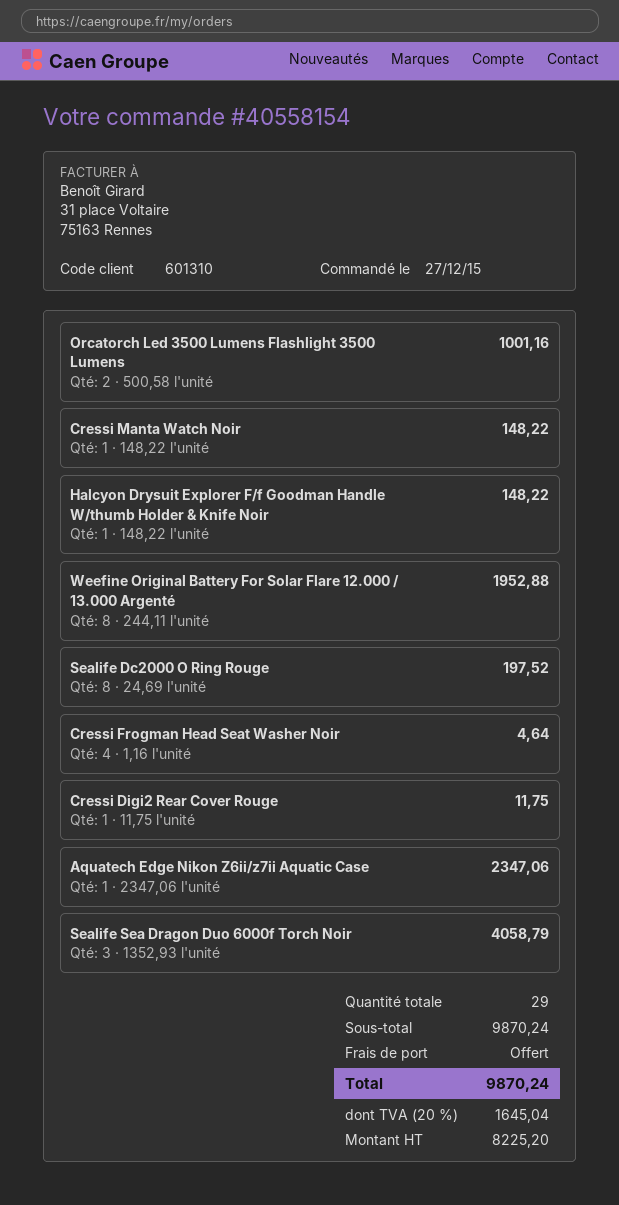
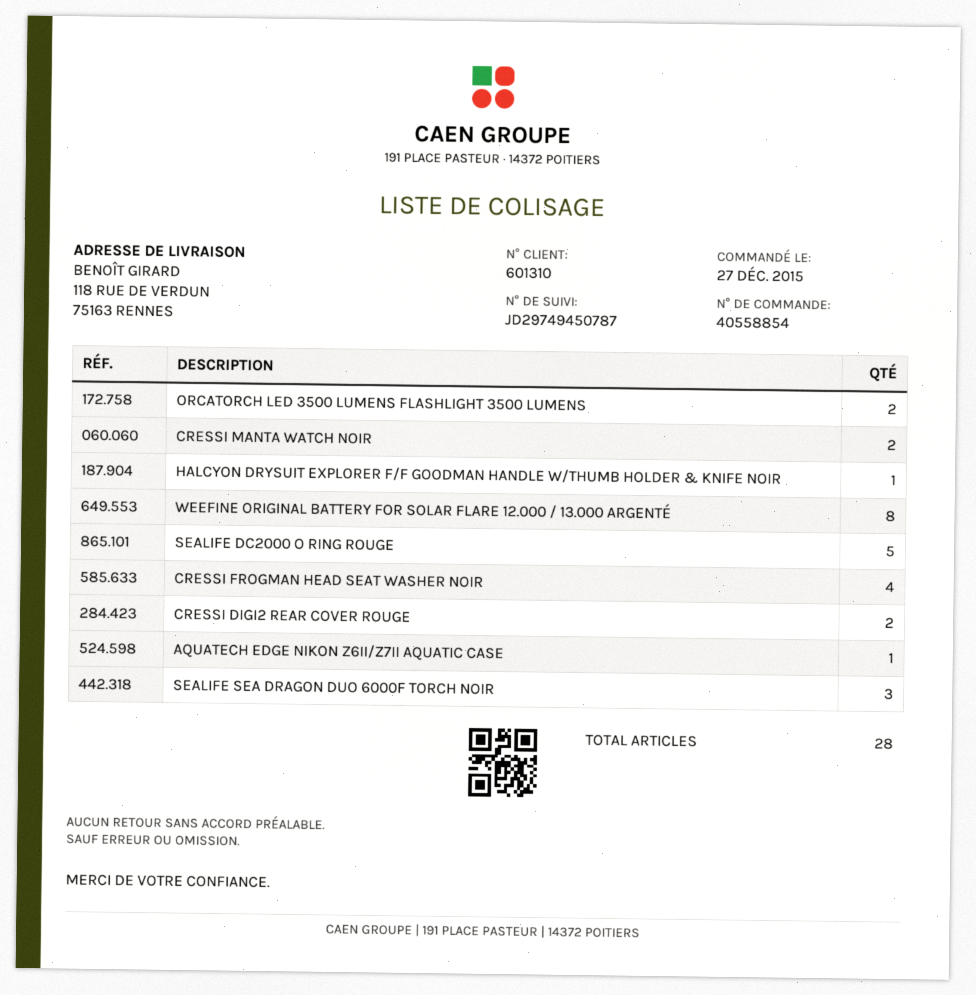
order number: 40558154 -> 40558854
Cressi Manta Watch Noir: 1 -> 2
Sealife Dc2000 O Ring Rouge: 8 -> 5
Cressi Digi2 Rear Cover Rouge: 1 -> 2
total quantity: 29 -> 28

